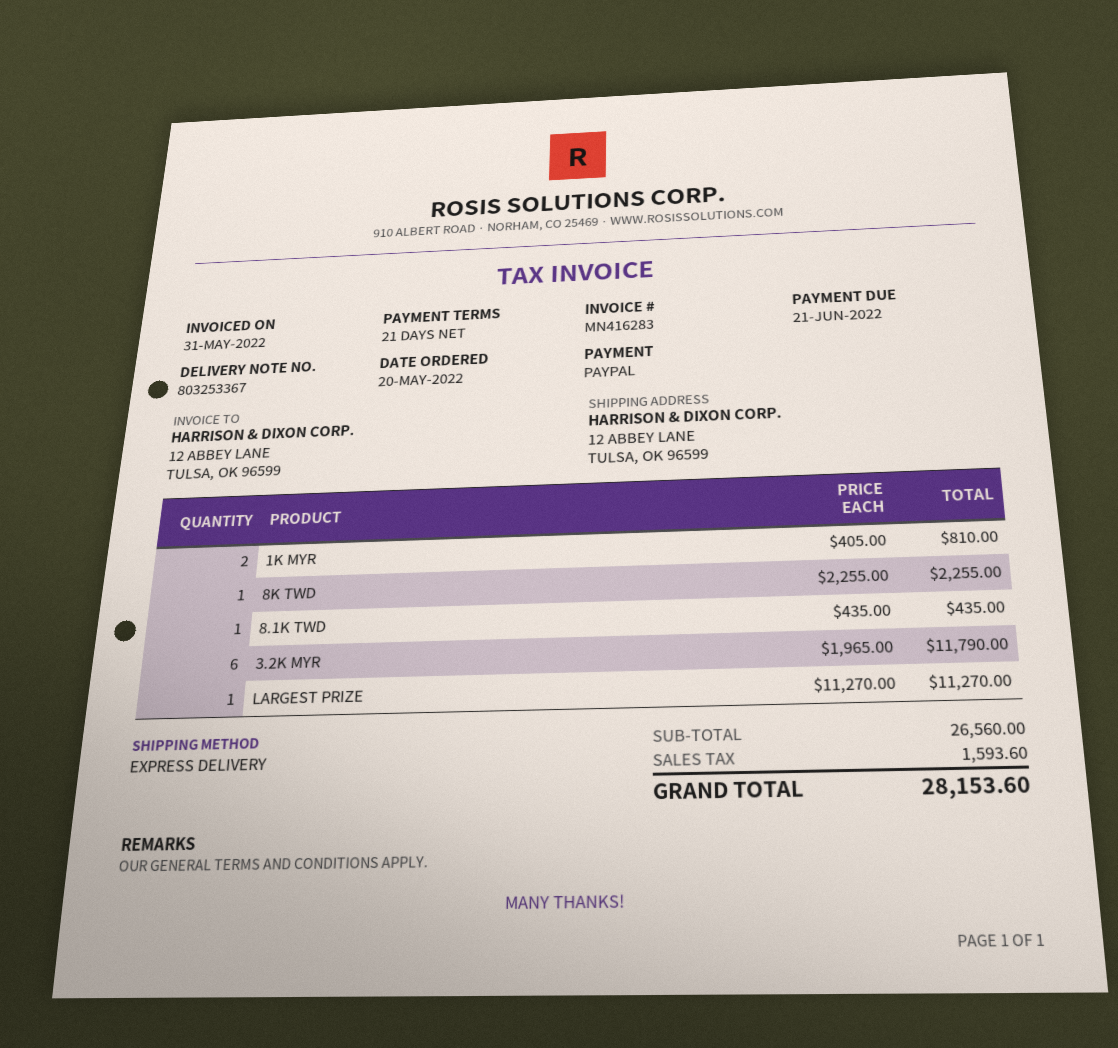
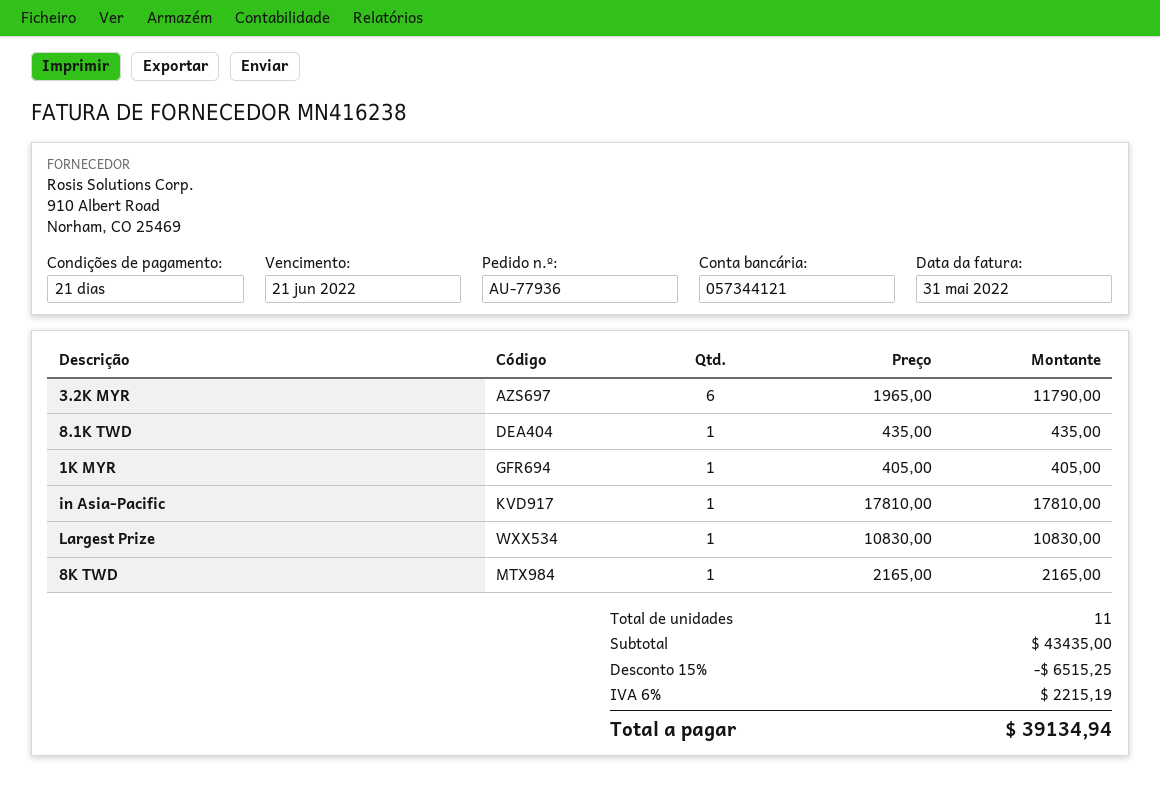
invoice number: MN416283 -> MN416238
1K MYR: 2 x 405.00 = 810.00 -> 1 x 405.00 = 405.00
8K TWD: 1 x 2255.00 = 2255.00 -> 1 x 2165.00 = 2165.00
LARGEST PRIZE: 1 x 11270.00 = 11270.00 -> 1 x 10830.00 = 10830.00
in Asia-Pacific: none -> 1 x 17810.00 = 17810.00
subtotal: 26560.00 -> 43435.00
discount: none -> 15% = 6515.25
tax: 1593.60 -> 2215.19
total: 28153.60 -> 39134.94

